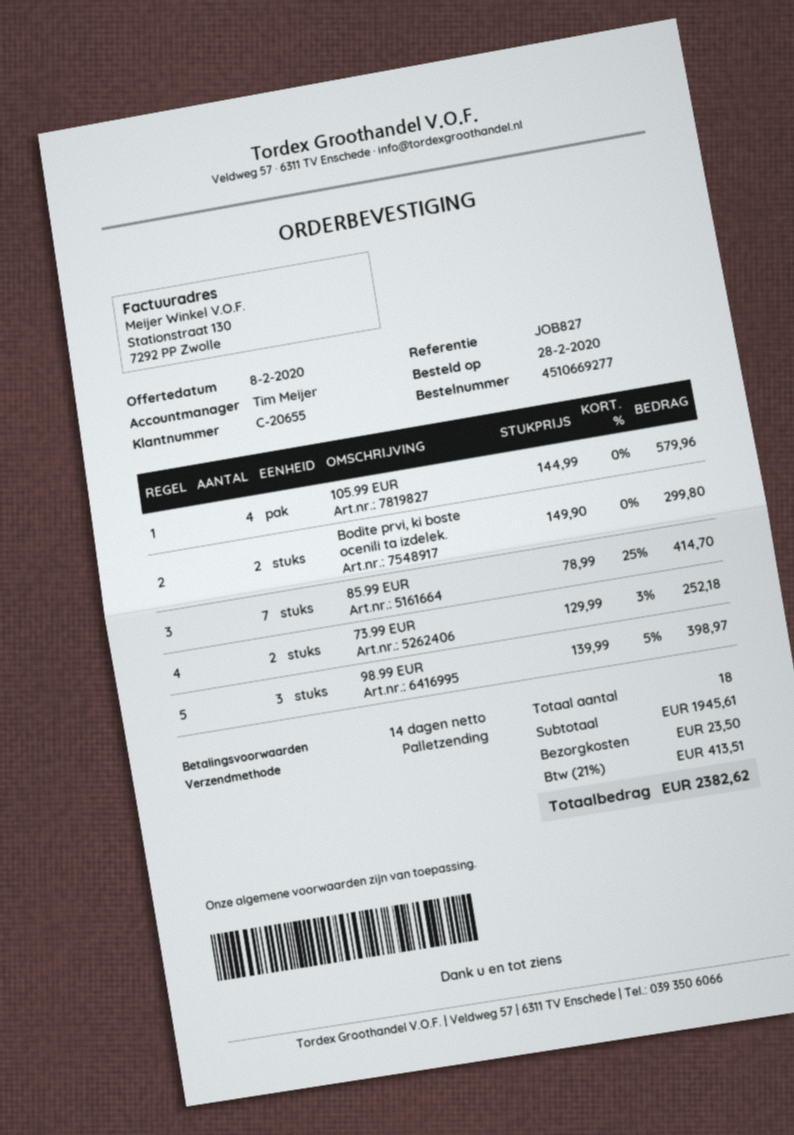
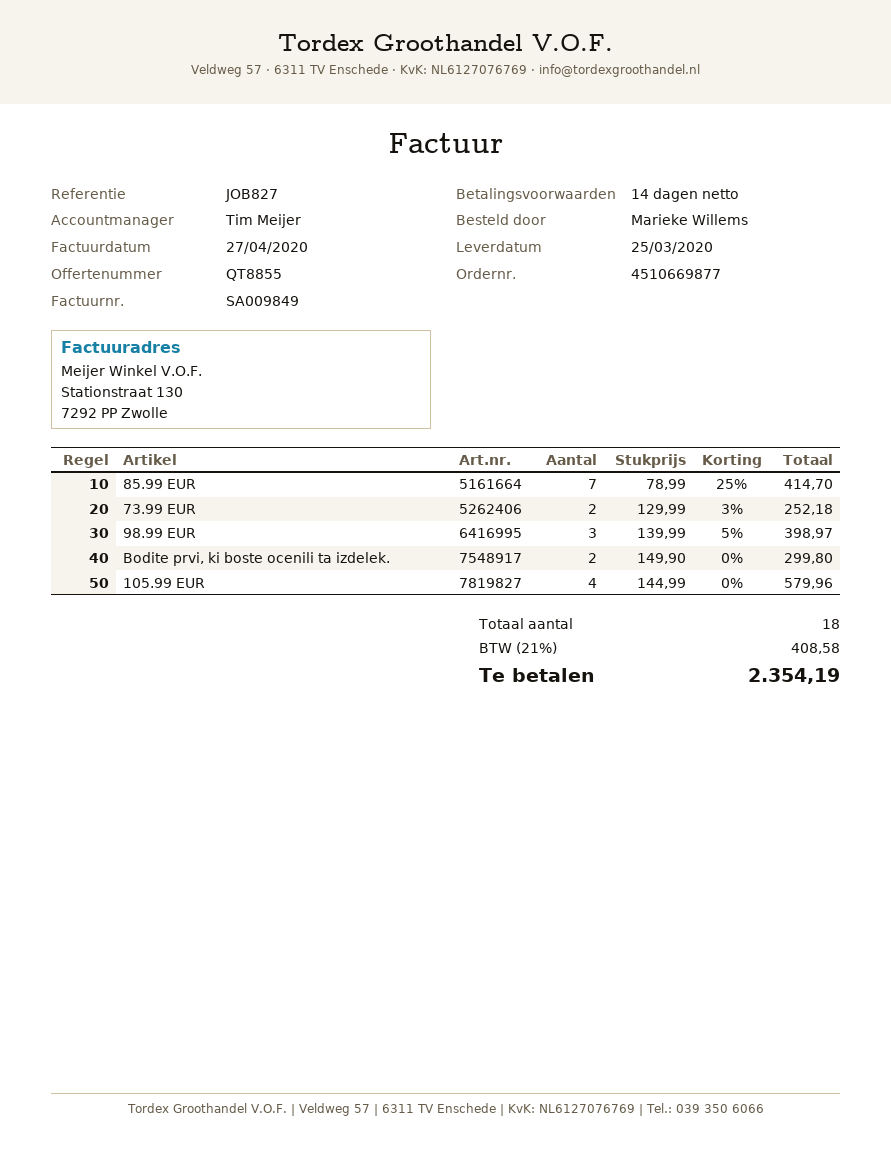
order number: 4510669277 -> 4510669877
shipping: 23.50 -> none
tax: 21% = 413.51 -> 21% = 408.58
total: 2382.62 -> 2354.19

